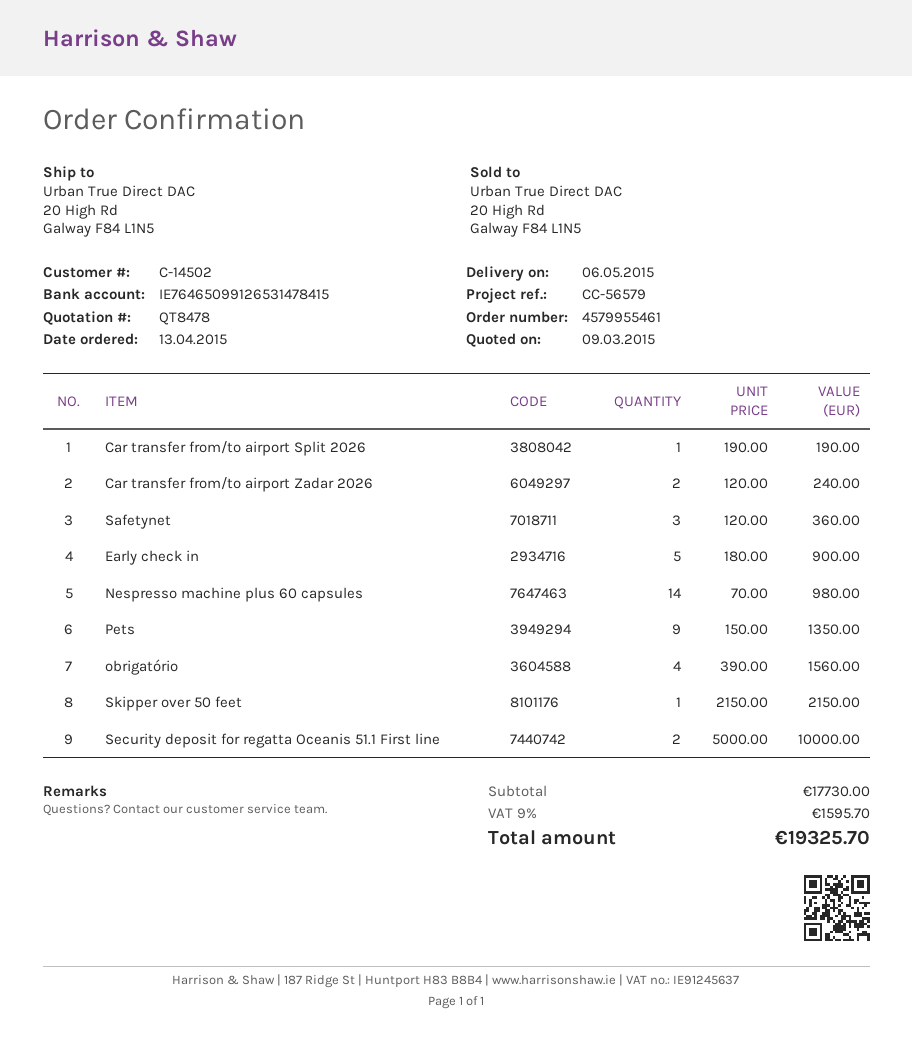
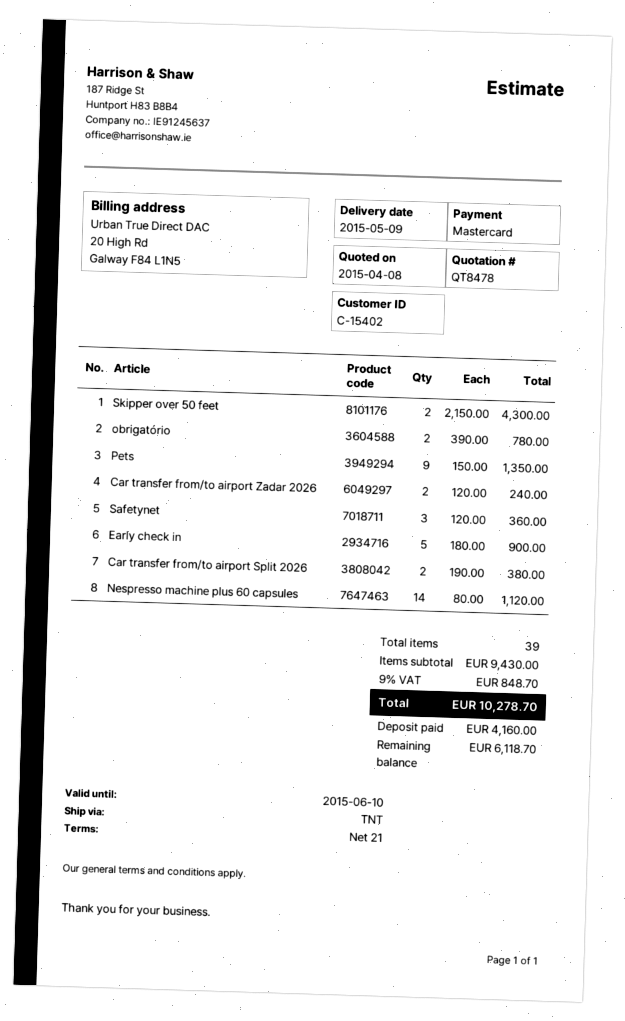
quote date: 2015-03-09 -> 2015-04-08
delivery date: 2015-05-06 -> 2015-05-09
customer number: C-14502 -> C-15402
Car transfer from/to airport Split 2026: 1 x 190.00 = 190.00 -> 2 x 190.00 = 380.00
Nespresso machine plus 60 capsules: 14 x 70.00 = 980.00 -> 14 x 80.00 = 1120.00
obrigatório: 4 x 390.00 = 1560.00 -> 2 x 390.00 = 780.00
Skipper over 50 feet: 1 x 2150.00 = 2150.00 -> 2 x 2150.00 = 4300.00
Security deposit for regatta Oceanis 51.1 First line: 2 x 5000.00 = 10000.00 -> none
subtotal: 17730.00 -> 9430.00
tax: 9% = 1595.70 -> 9% = 848.70
total: 19325.70 -> 10278.70

